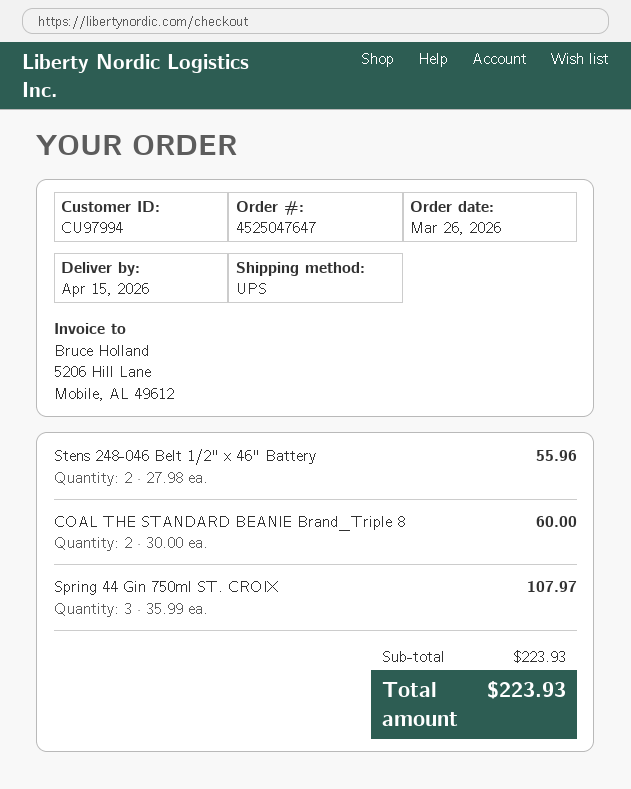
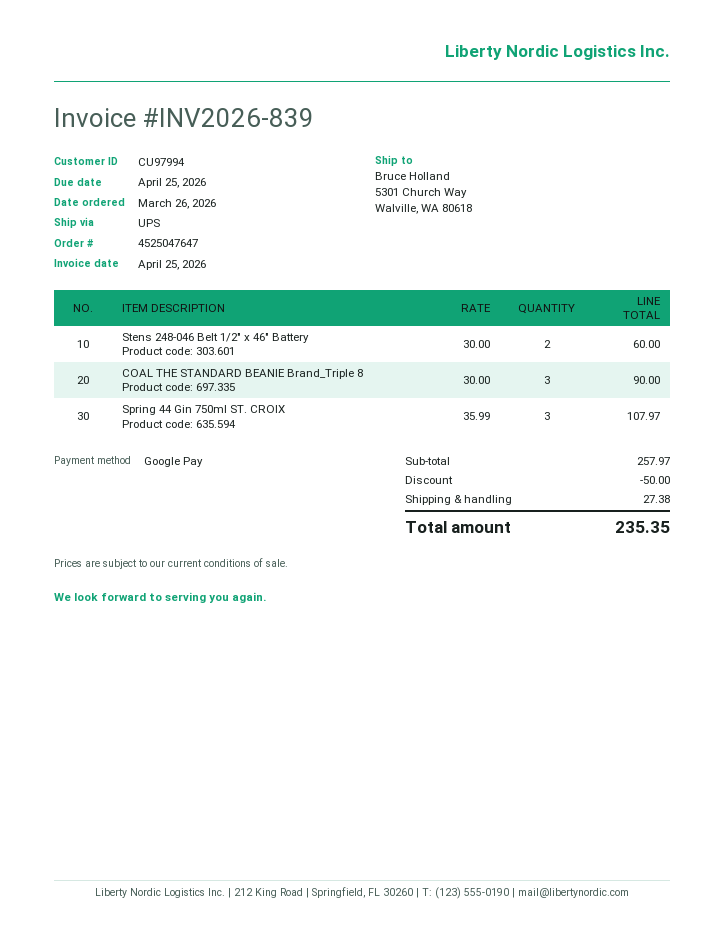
Stens 248-046 Belt 1/2" x 46" Battery: 2 x 27.98 = 55.96 -> 2 x 30.00 = 60.00
COAL THE STANDARD BEANIE Brand_Triple 8: 2 x 30.00 = 60.00 -> 3 x 30.00 = 90.00
subtotal: 223.93 -> 257.97
discount: none -> 50.00
shipping: none -> 27.38
total: 223.93 -> 235.35

